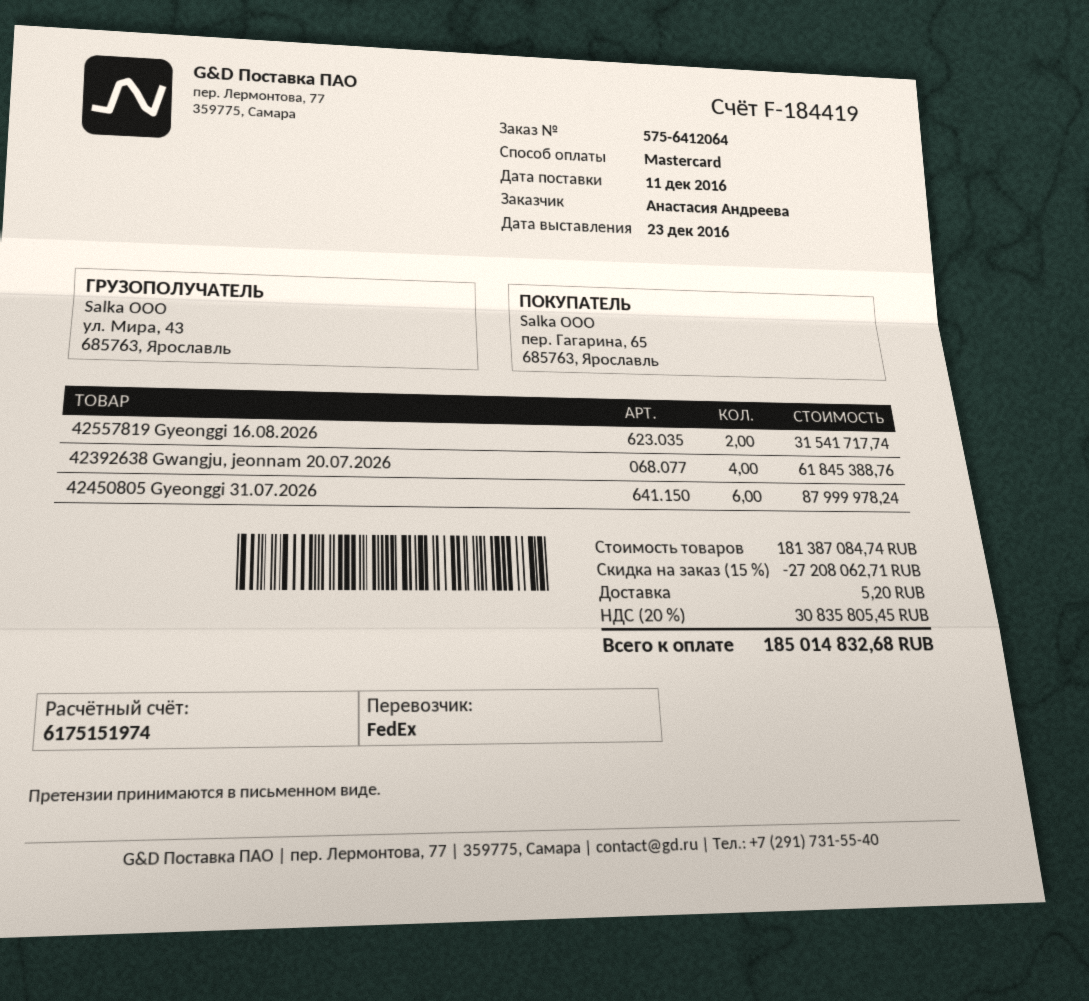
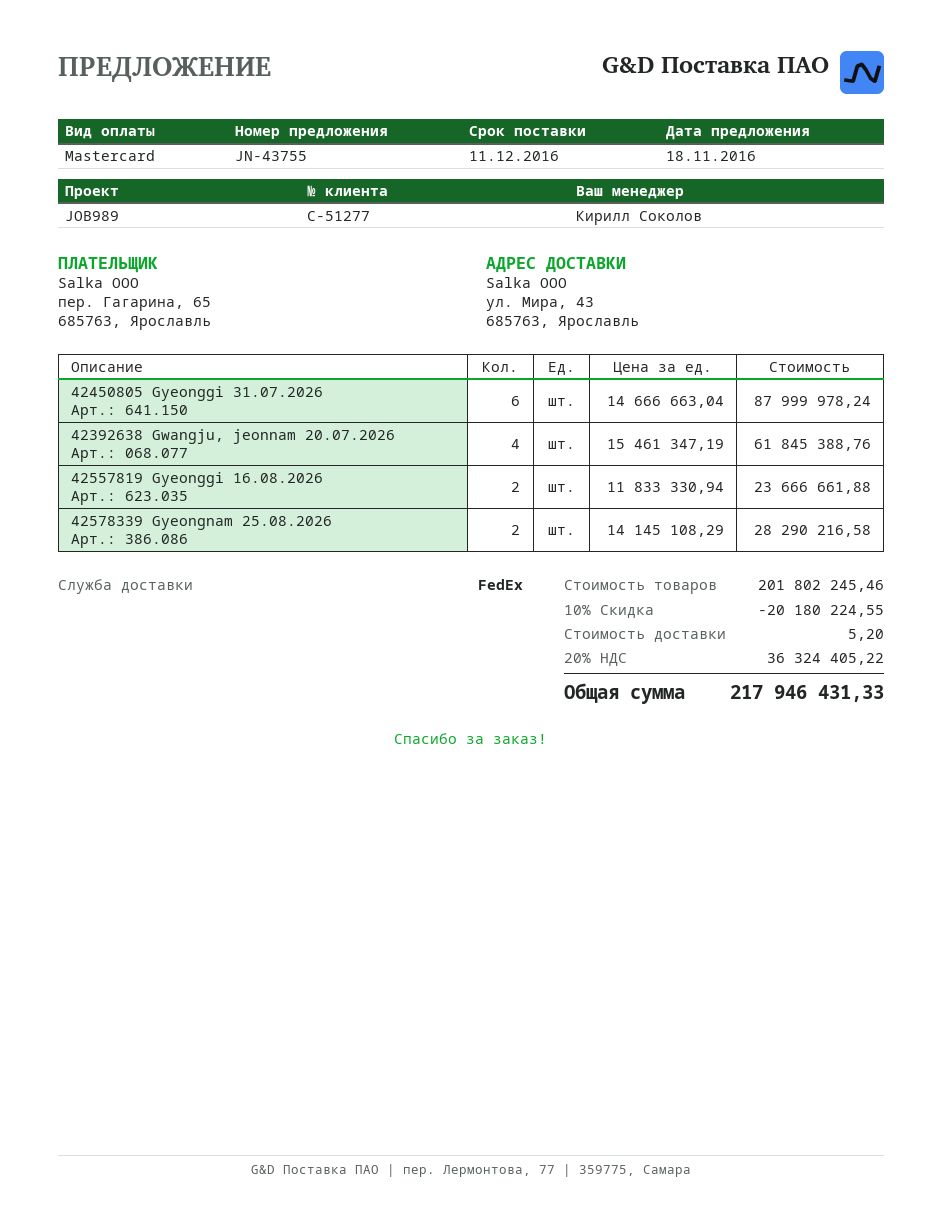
42557819 Gyeonggi 16.08.2026: 2 for 31541717.74 -> 2 for 23666661.88
42578339 Gyeongnam 25.08.2026: none -> 2 for 28290216.58
subtotal: 181387084.74 -> 201802245.46
discount: 15% = 27208062.71 -> 10% = 20180224.55
tax: 20% = 30835805.45 -> 20% = 36324405.22
total: 185014832.68 -> 217946431.33

